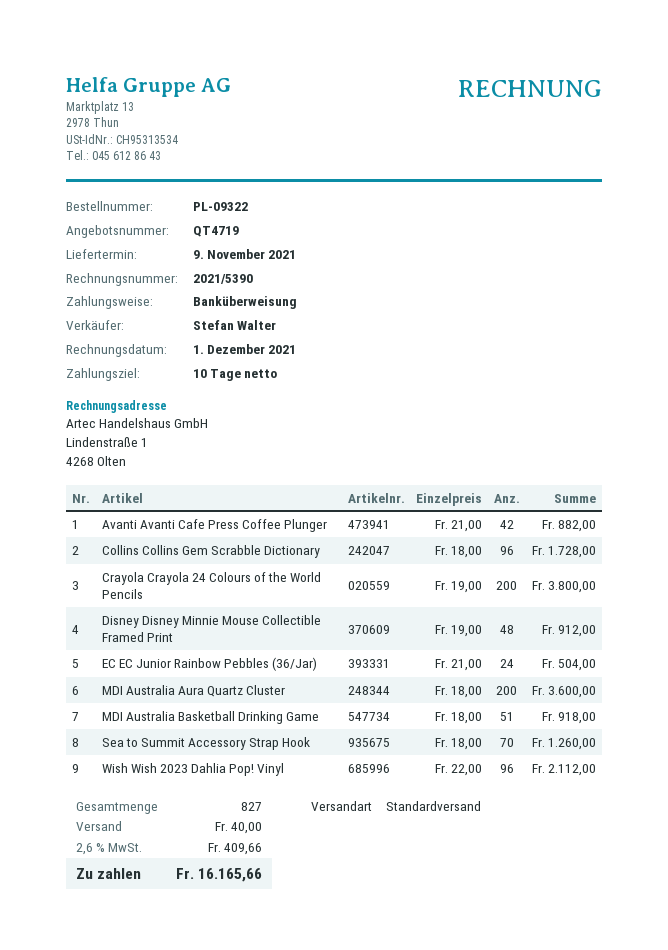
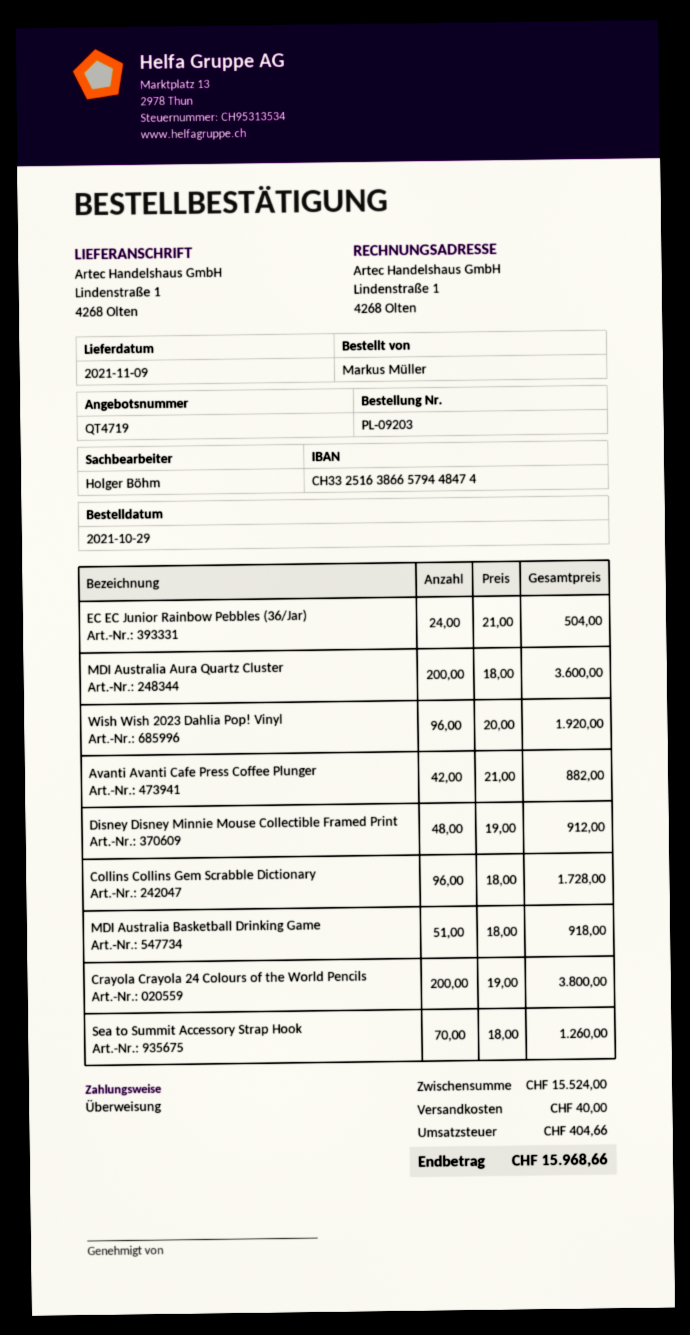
order number: PL-09322 -> PL-09203
sales rep: Stefan Walter -> Holger Böhm
Wish Wish 2023 Dahlia Pop! Vinyl: 96 x 22.00 = 2112.00 -> 96 x 20.00 = 1920.00
tax: 409.66 -> 404.66
total: 16165.66 -> 15968.66

